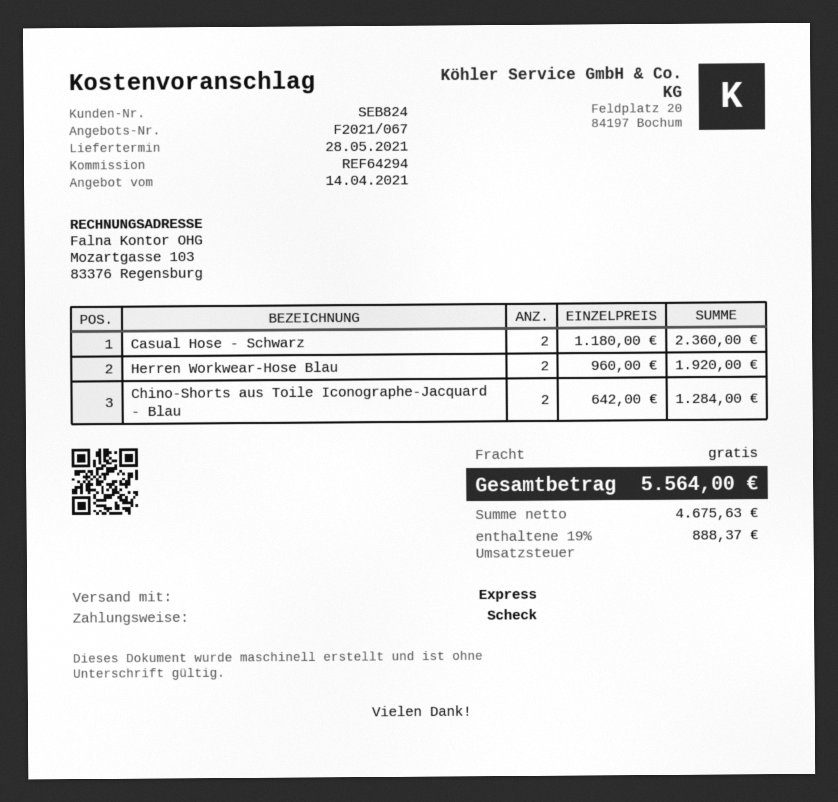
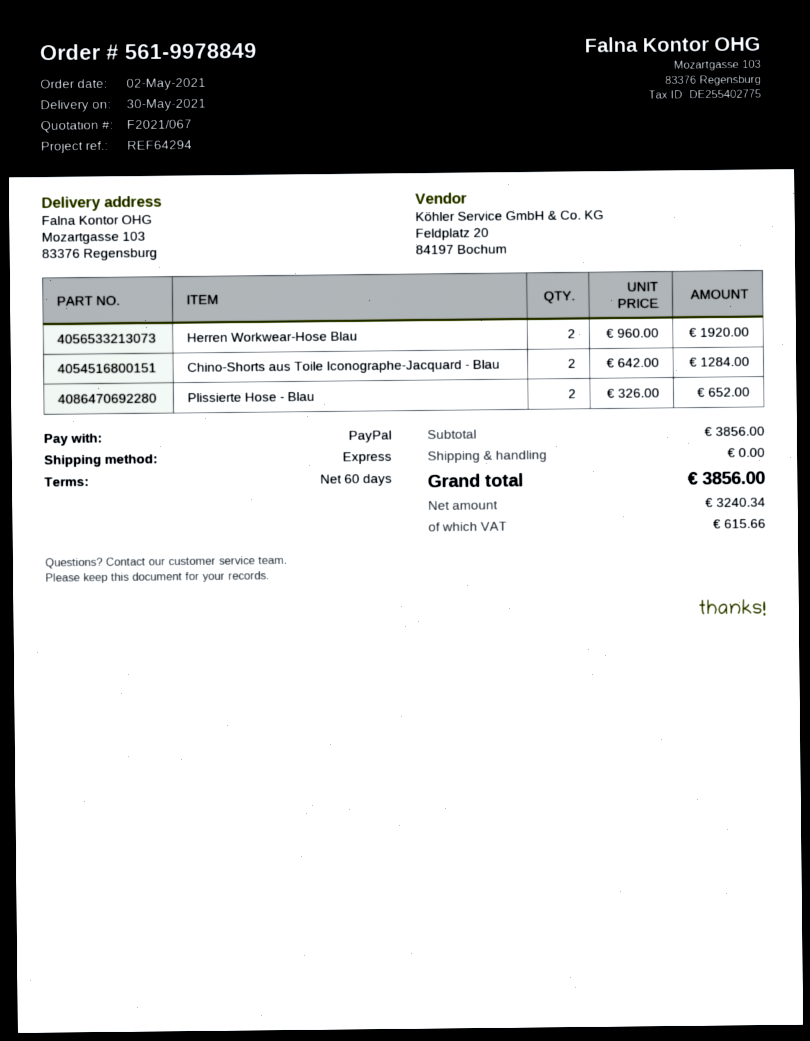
delivery date: 2021-05-28 -> 2021-05-30
payment method: cheque -> PayPal
Casual Hose - Schwarz: 2 x 1180.00 = 2360.00 -> none
Plissierte Hose - Blau: none -> 2 x 326.00 = 652.00
net: 4675.63 -> 3240.34
tax: 888.37 -> 615.66
total: 5564.00 -> 3856.00

